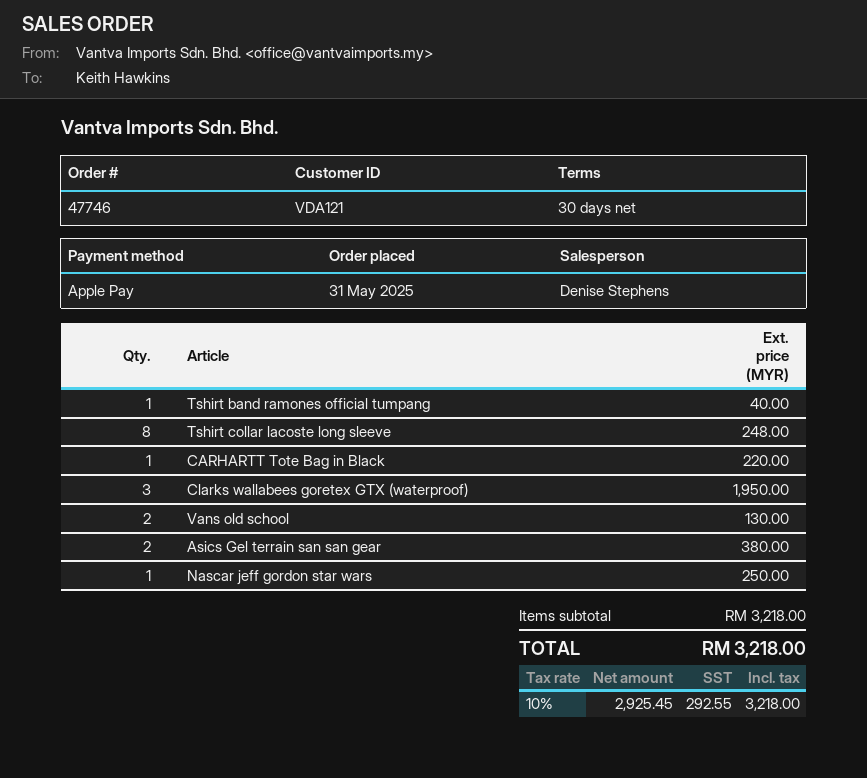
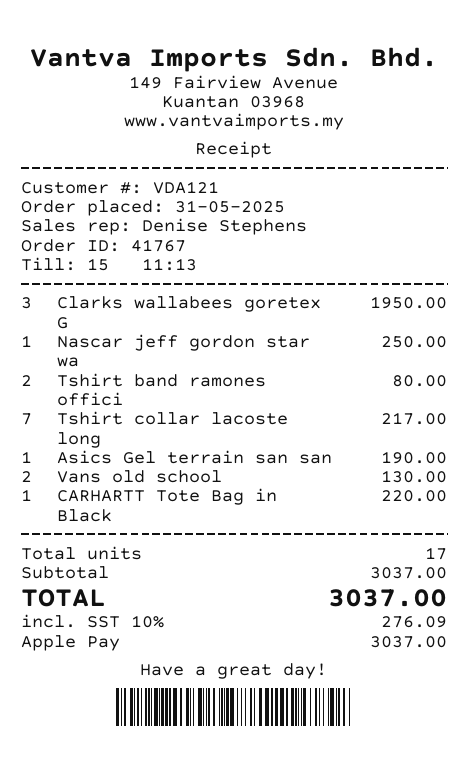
order number: 47746 -> 41767
Tshirt band ramones official tumpang: 1 for 40.00 -> 2 for 80.00
Tshirt collar lacoste long sleeve: 8 for 248.00 -> 7 for 217.00
Asics Gel terrain san san gear: 2 for 380.00 -> 1 for 190.00
subtotal: 3218.00 -> 3037.00
tax: 10% = 292.55 -> 10% = 276.09
total: 3218.00 -> 3037.00

